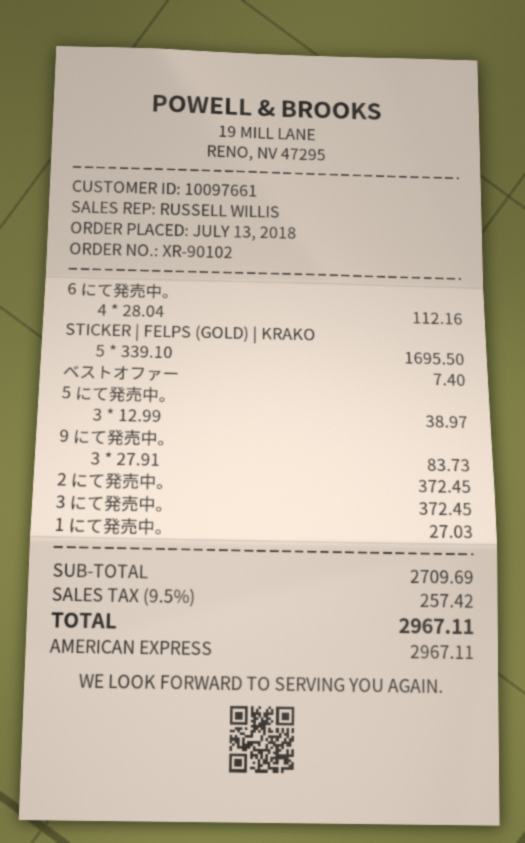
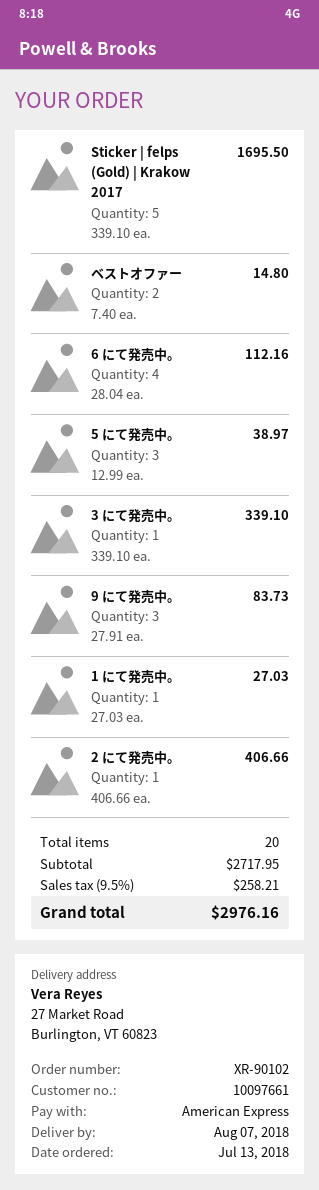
ベストオファー: 1 x 7.40 = 7.40 -> 2 x 7.40 = 14.80
2 にて発売中。: 1 x 372.45 = 372.45 -> 1 x 406.66 = 406.66
3 にて発売中。: 1 x 372.45 = 372.45 -> 1 x 339.10 = 339.10
subtotal: 2709.69 -> 2717.95
tax: 9.5% = 257.42 -> 9.5% = 258.21
total: 2967.11 -> 2976.16

